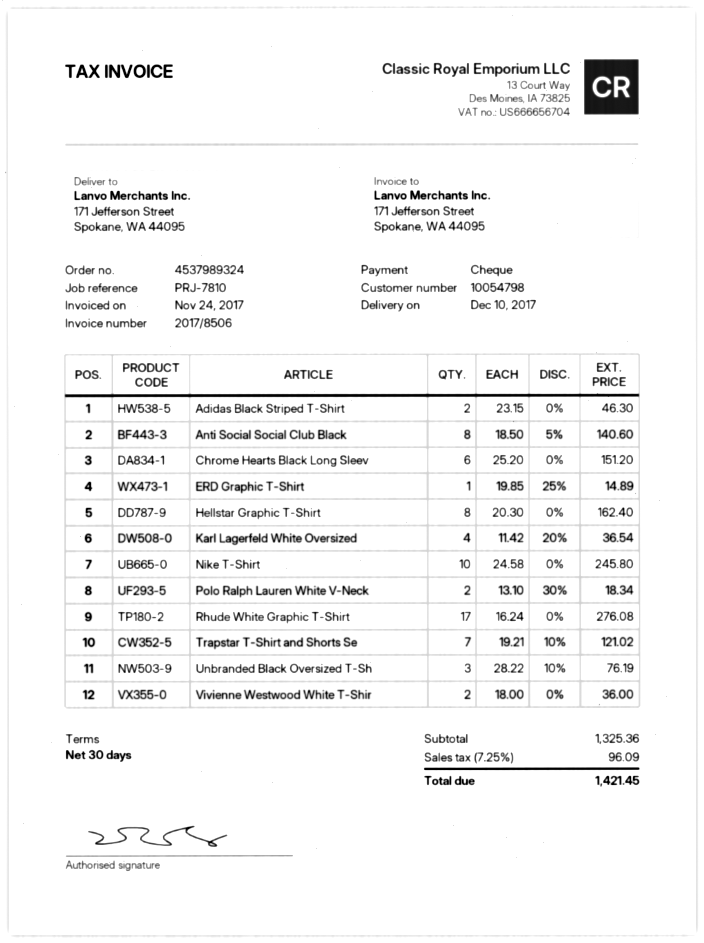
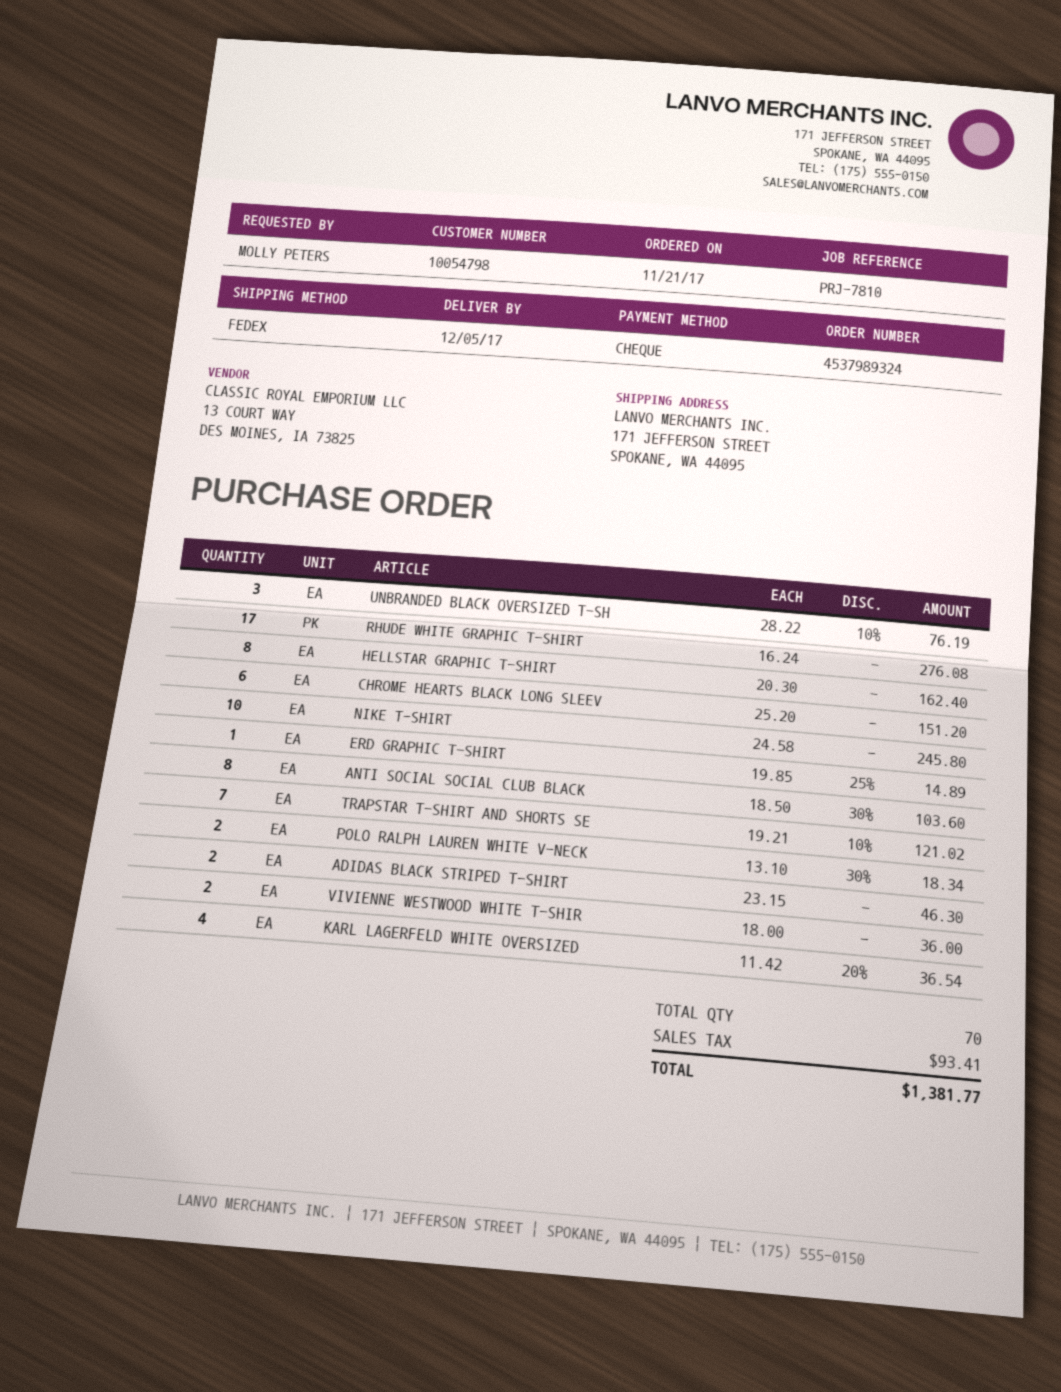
delivery date: 2017-12-10 -> 2017-12-05
Anti Social Social Club Black: 8 x 18.50 - 5% = 140.60 -> 8 x 18.50 - 30% = 103.60
tax: 96.09 -> 93.41
total: 1421.45 -> 1381.77

